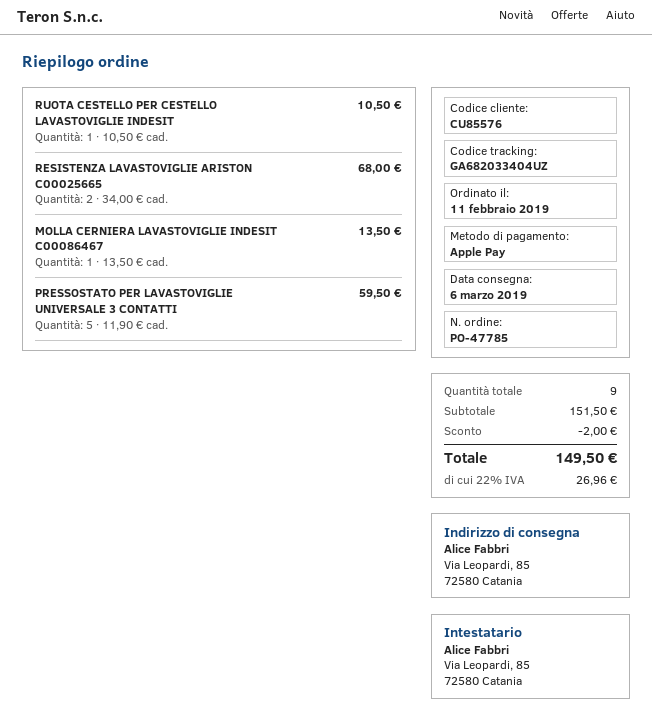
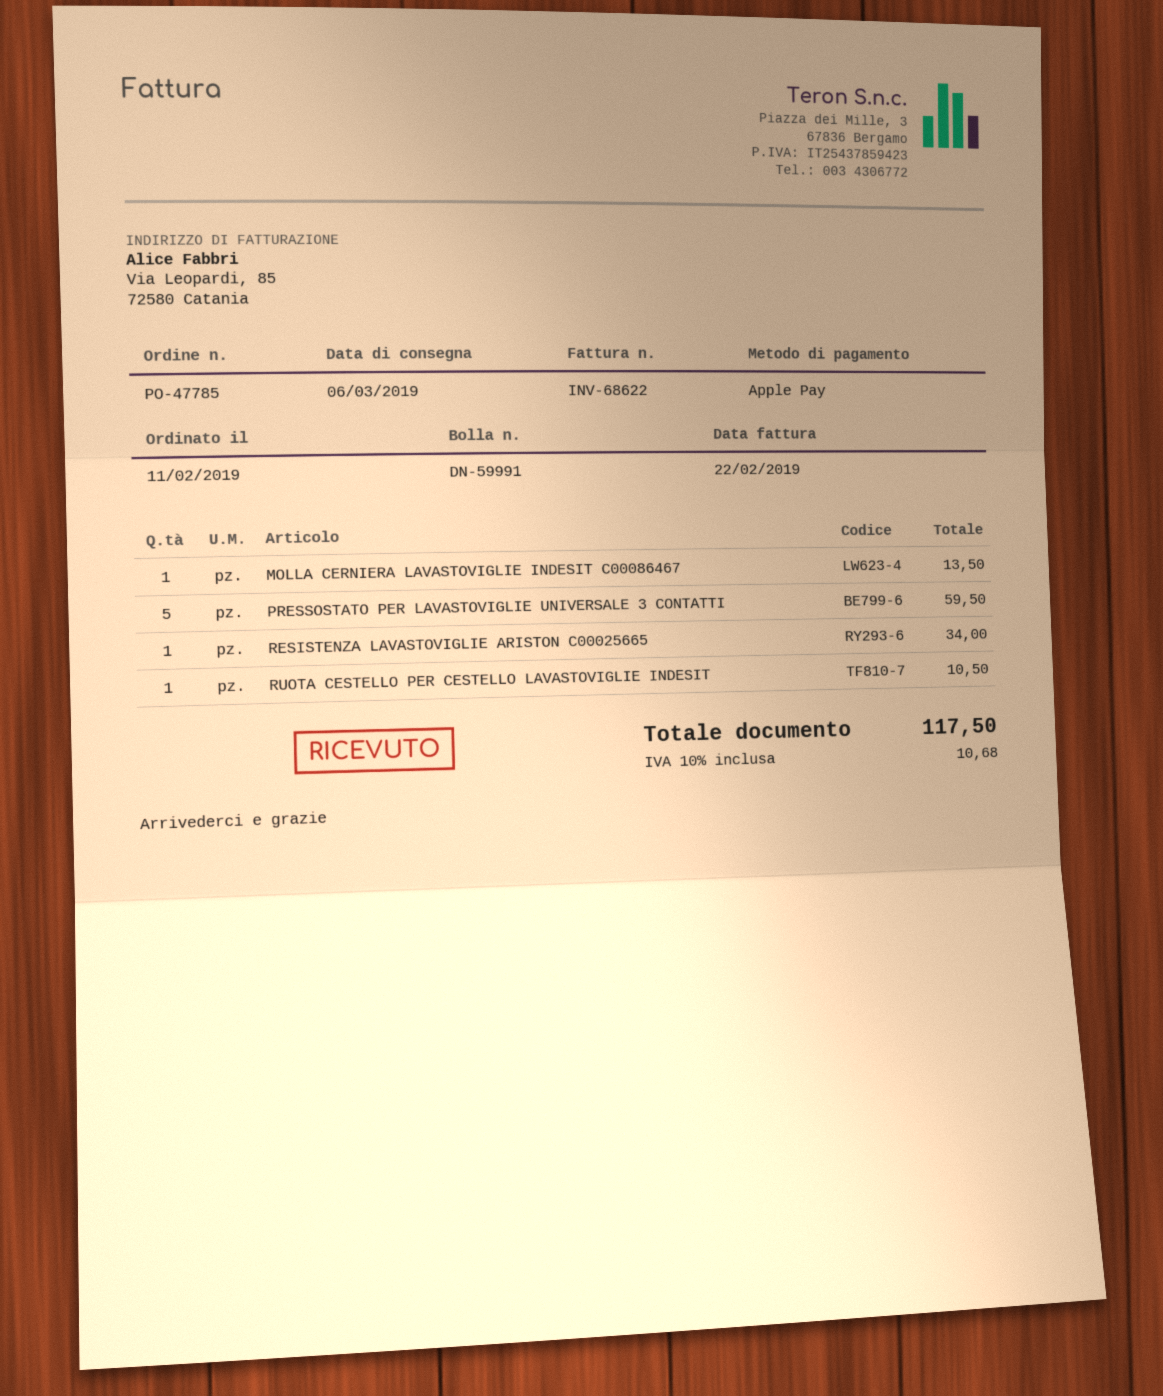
RESISTENZA LAVASTOVIGLIE ARISTON C00025665: 2 for 68.00 -> 1 for 34.00
discount: 2.00 -> none
tax: 22% = 26.96 -> 10% = 10.68
total: 149.50 -> 117.50

